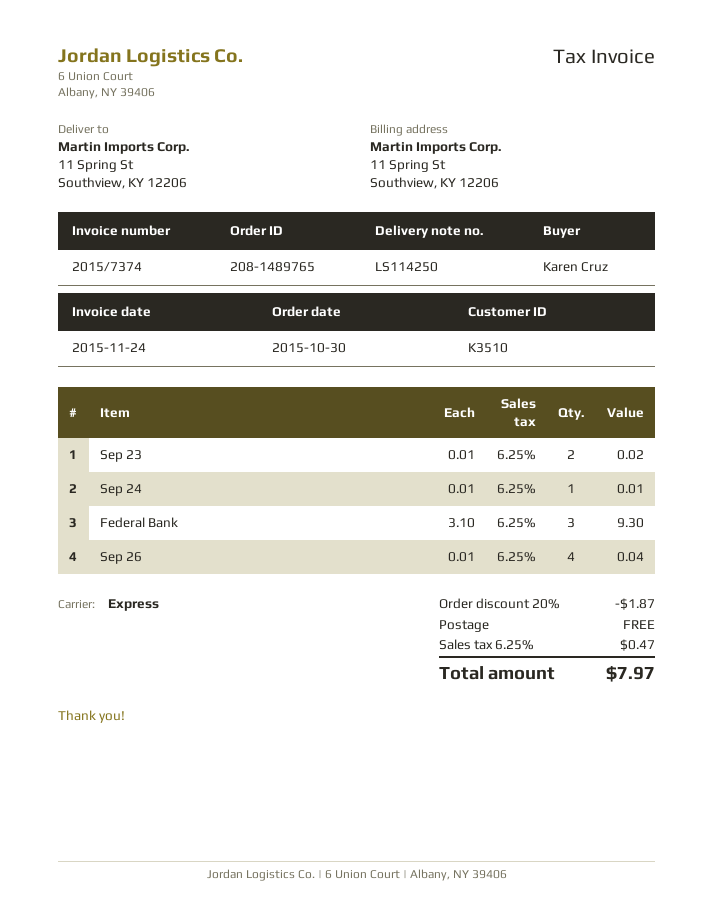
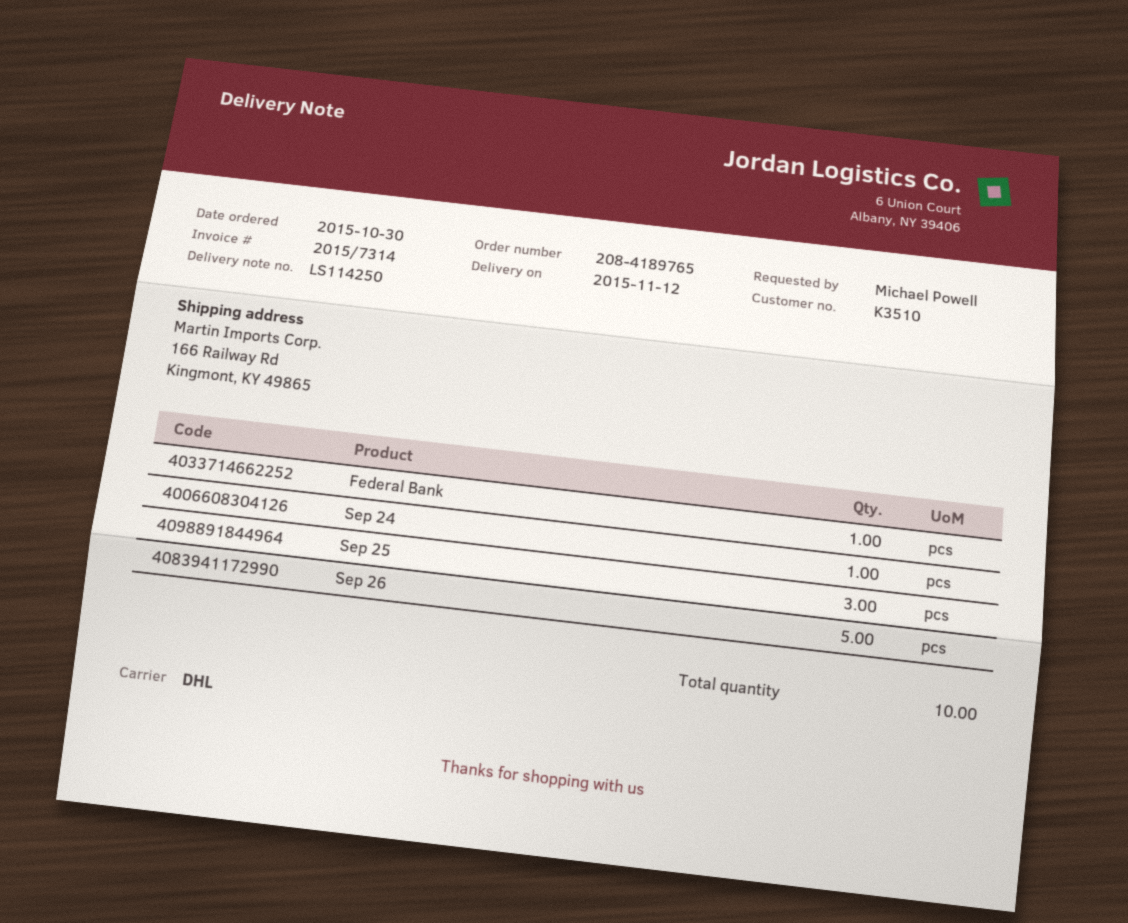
order number: 208-1489765 -> 208-4189765
invoice number: 2015/7374 -> 2015/7314
ordered by: Karen Cruz -> Michael Powell
shipping method: express -> DHL
ship to: 11 Spring St, Southview, KY 12206 -> 166 Railway Rd, Kingmont, KY 49865
Sep 23: 2 -> none
Federal Bank: 3 -> 1
Sep 26: 4 -> 5
Sep 25: none -> 3

